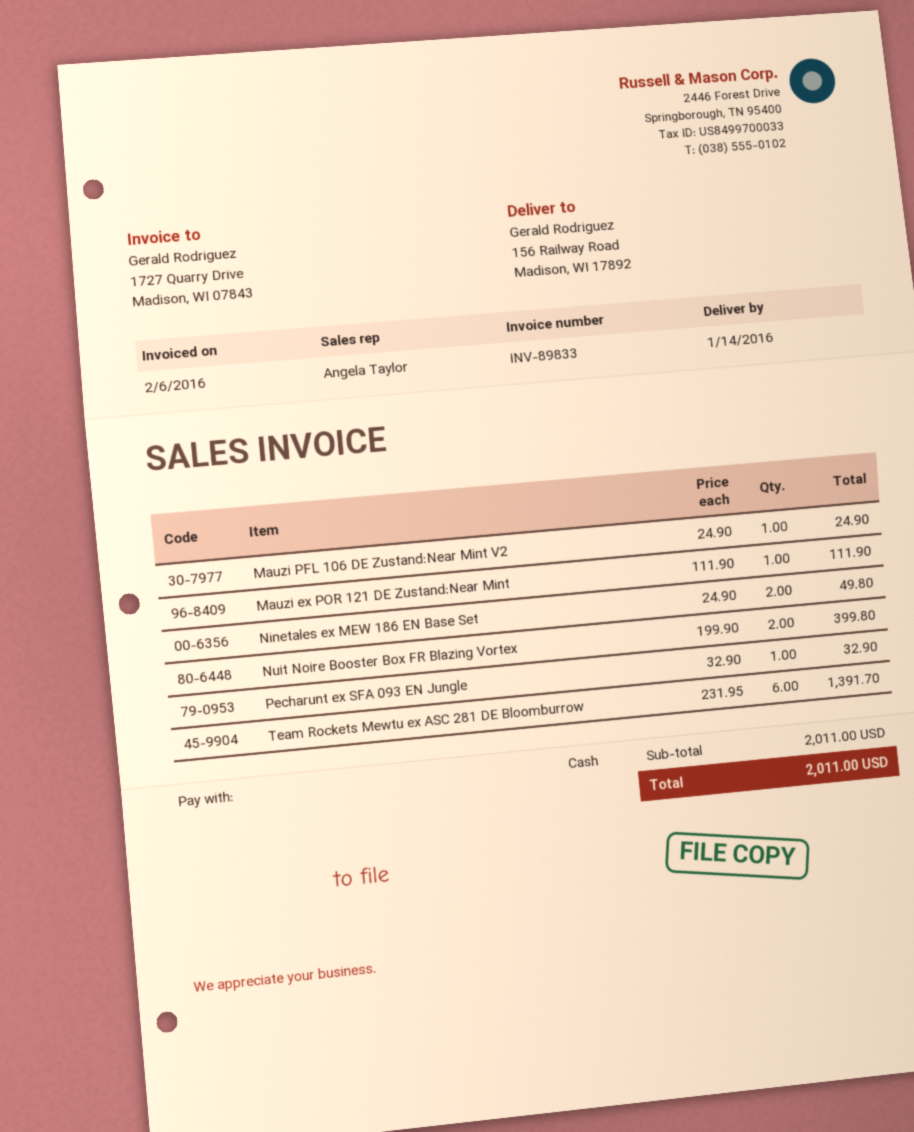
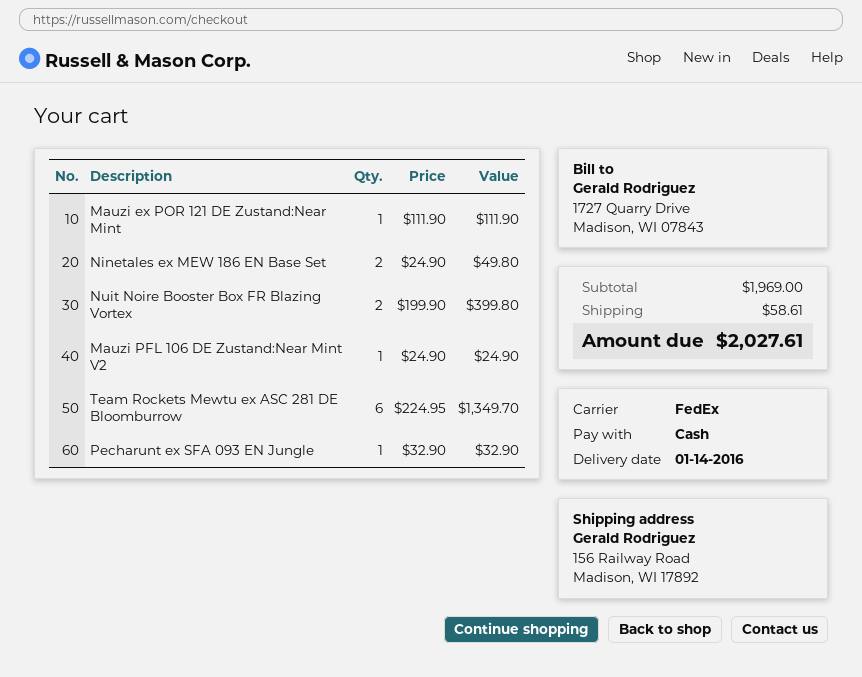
Team Rockets Mewtu ex ASC 281 DE Bloomburrow: 6 x 231.95 = 1391.70 -> 6 x 224.95 = 1349.70
subtotal: 2011.00 -> 1969.00
shipping: none -> 58.61
total: 2011.00 -> 2027.61

